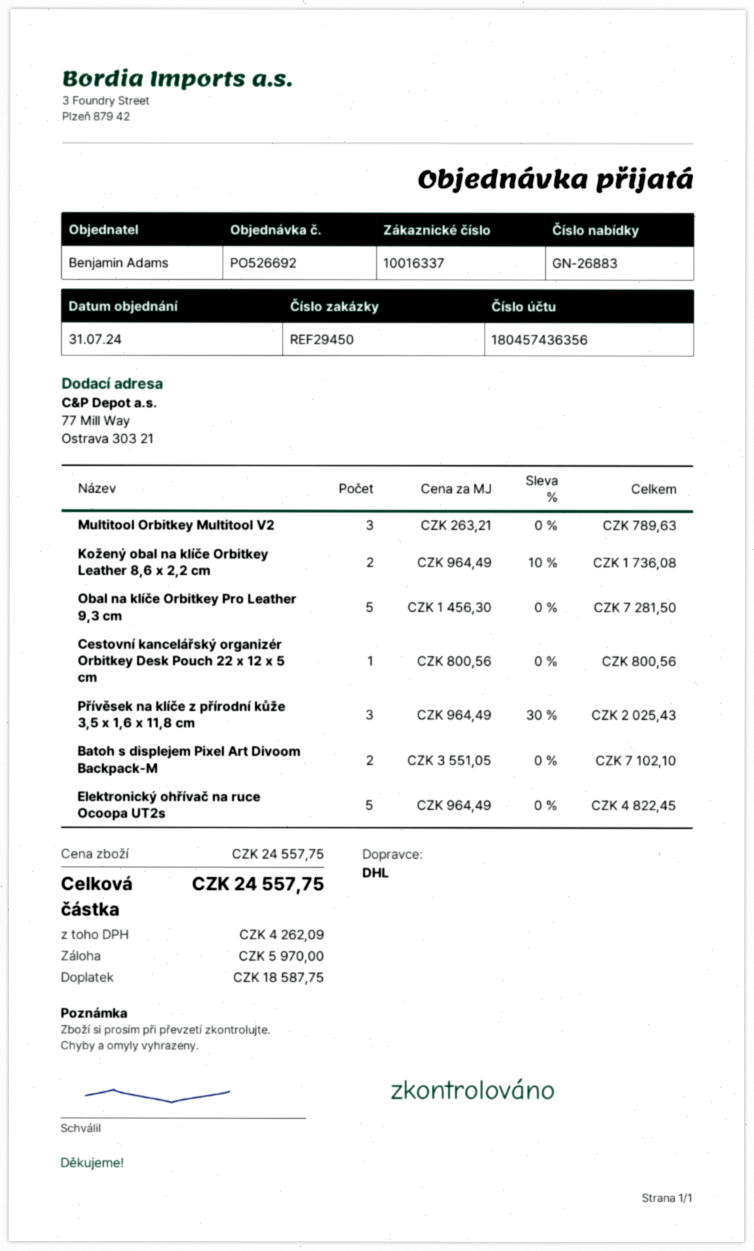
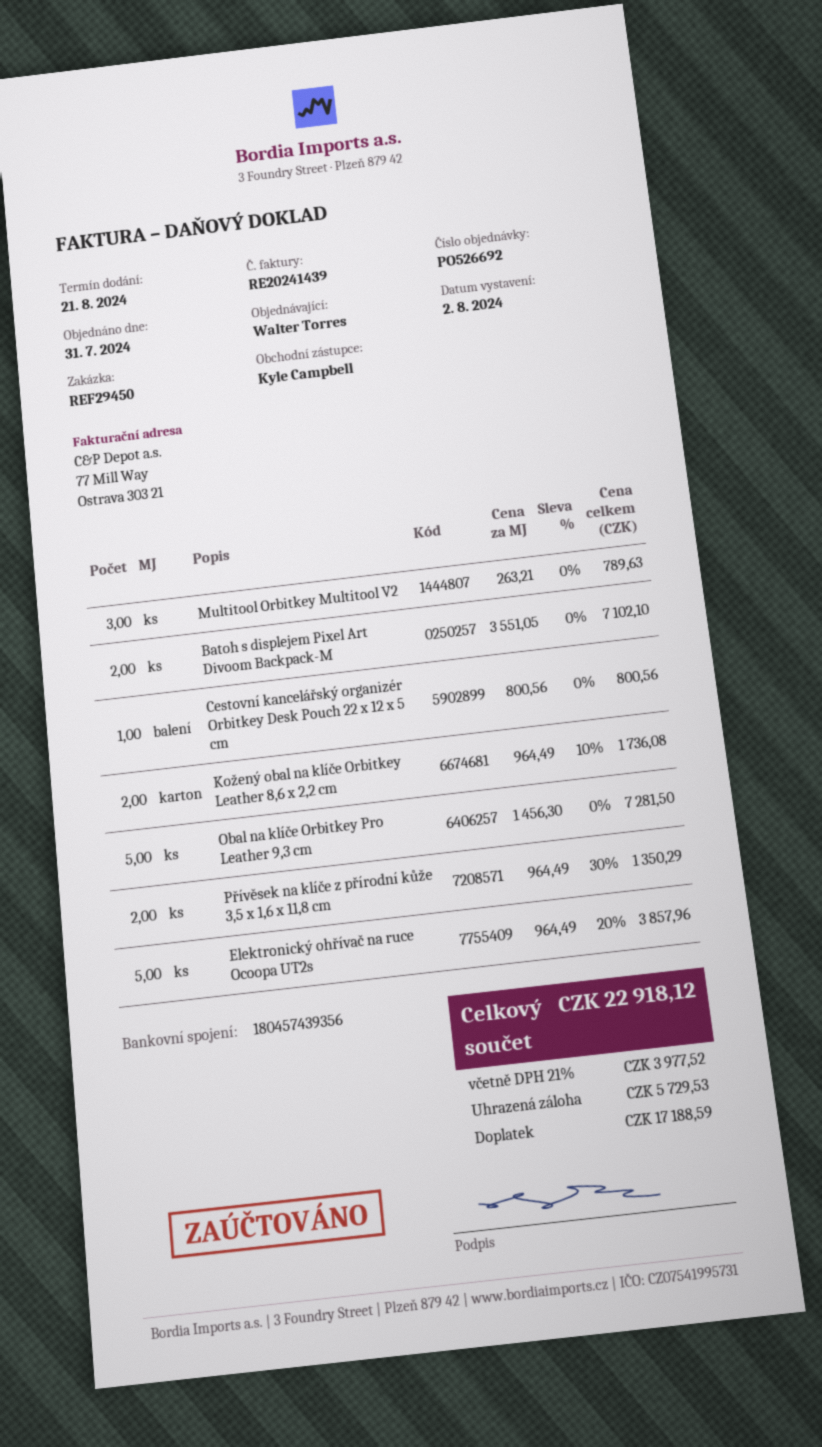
ordered by: Benjamin Adams -> Walter Torres
bank account: 180457436356 -> 180457439356
Přívěsek na klíče z přírodní kůže 3,5 x 1,6 x 11,8 cm: 3 x 964.49 - 30% = 2025.43 -> 2 x 964.49 - 30% = 1350.29
Elektronický ohřívač na ruce Ocoopa UT2s: 5 x 964.49 = 4822.45 -> 5 x 964.49 - 20% = 3857.96
tax: 4262.09 -> 3977.52
total: 24557.75 -> 22918.12
deposit: 5970.00 -> 5729.53
balance: 18587.75 -> 17188.59

